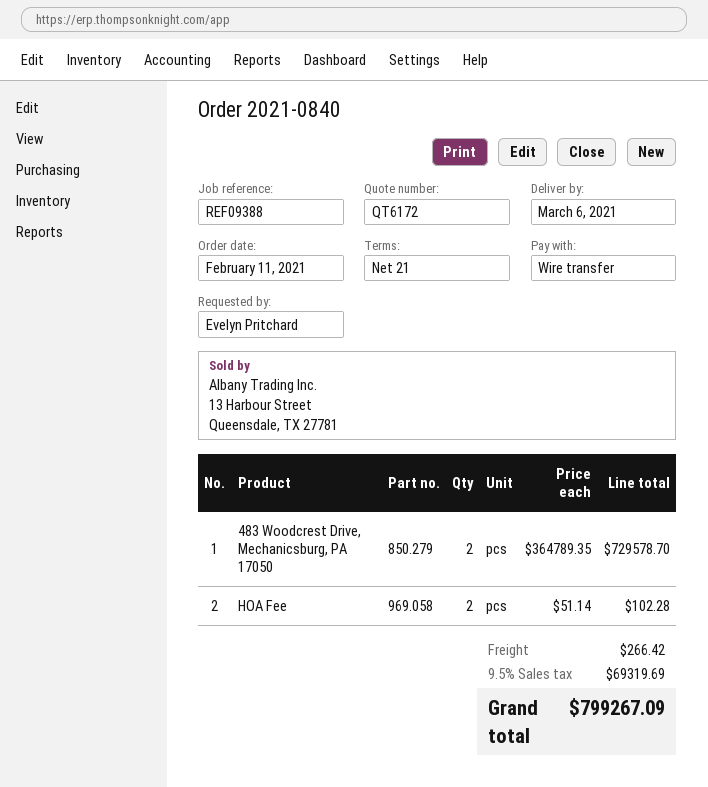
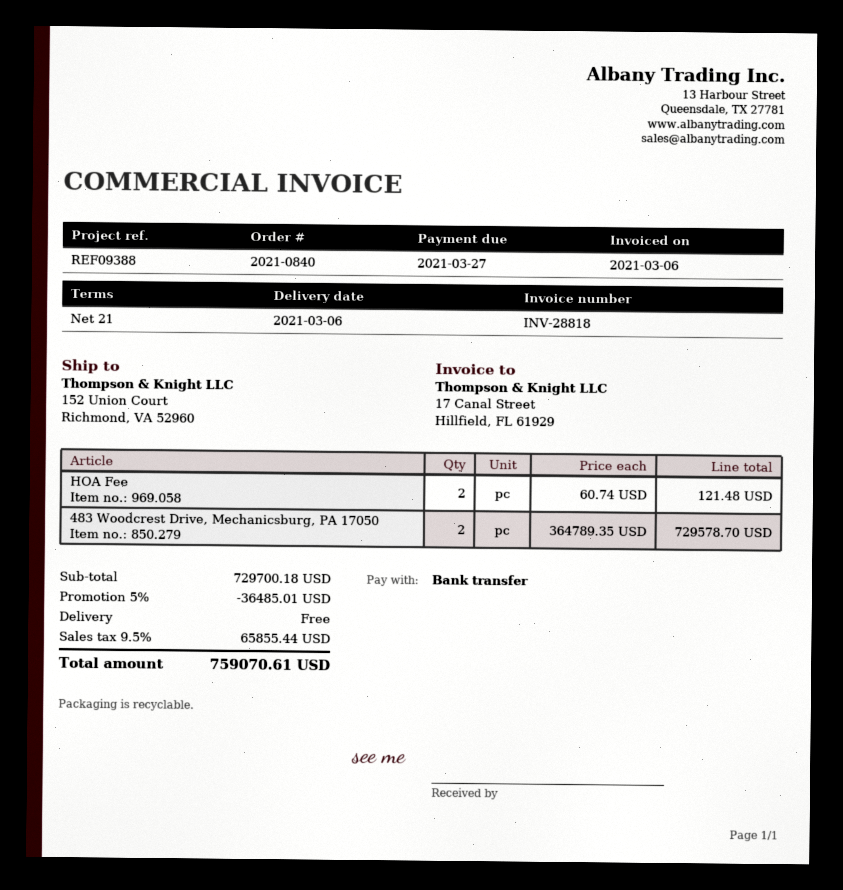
HOA Fee: 2 x 51.14 = 102.28 -> 2 x 60.74 = 121.48
discount: none -> 5% = 36485.01
shipping: 266.42 -> 0.00
tax: 9.5% = 69319.69 -> 9.5% = 65855.44
total: 799267.09 -> 759070.61

